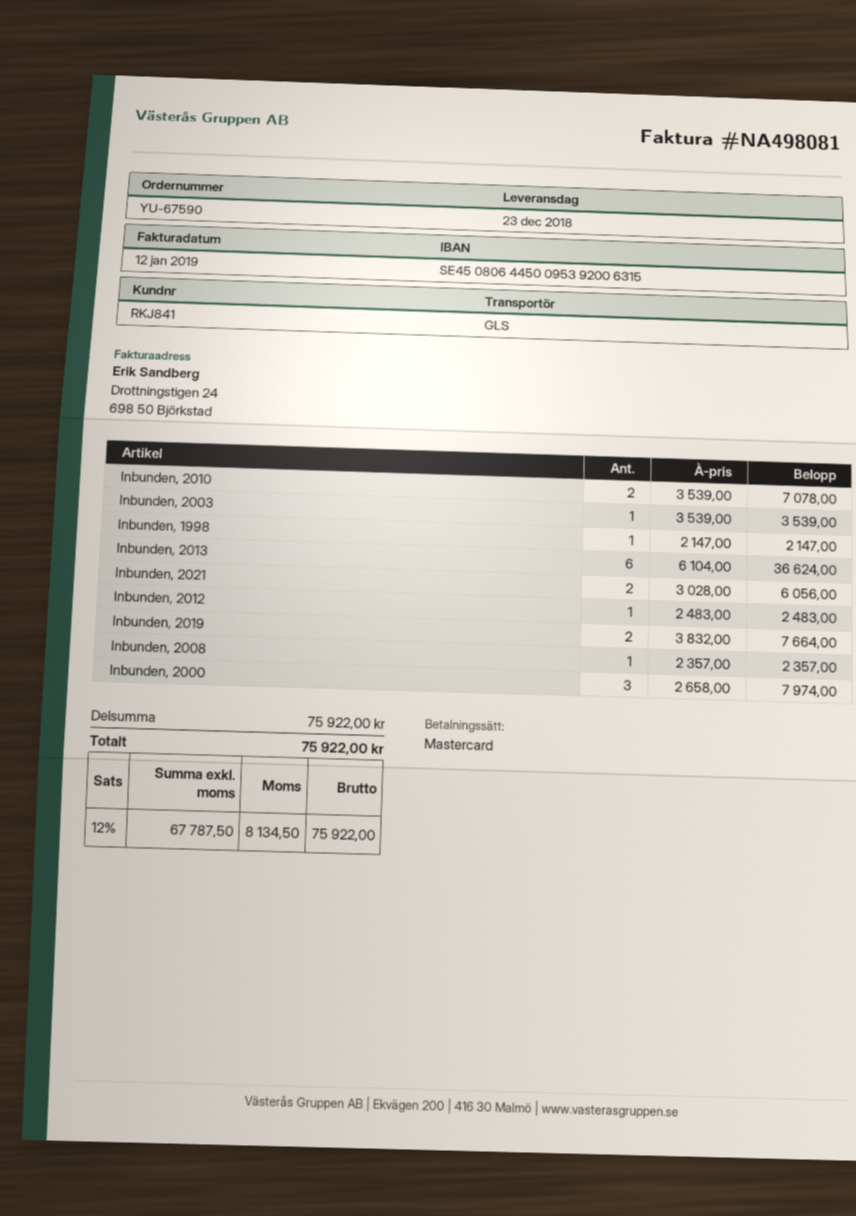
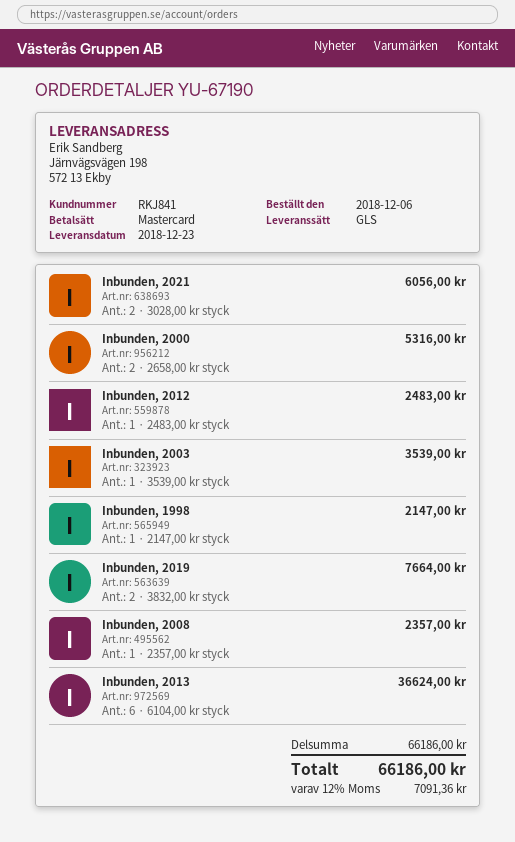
order number: YU-67590 -> YU-67190
Inbunden, 2010: 2 x 3539.00 = 7078.00 -> none
Inbunden, 2000: 3 x 2658.00 = 7974.00 -> 2 x 2658.00 = 5316.00
subtotal: 75922.00 -> 66186.00
tax: 12% = 8134.50 -> 12% = 7091.36
total: 75922.00 -> 66186.00

